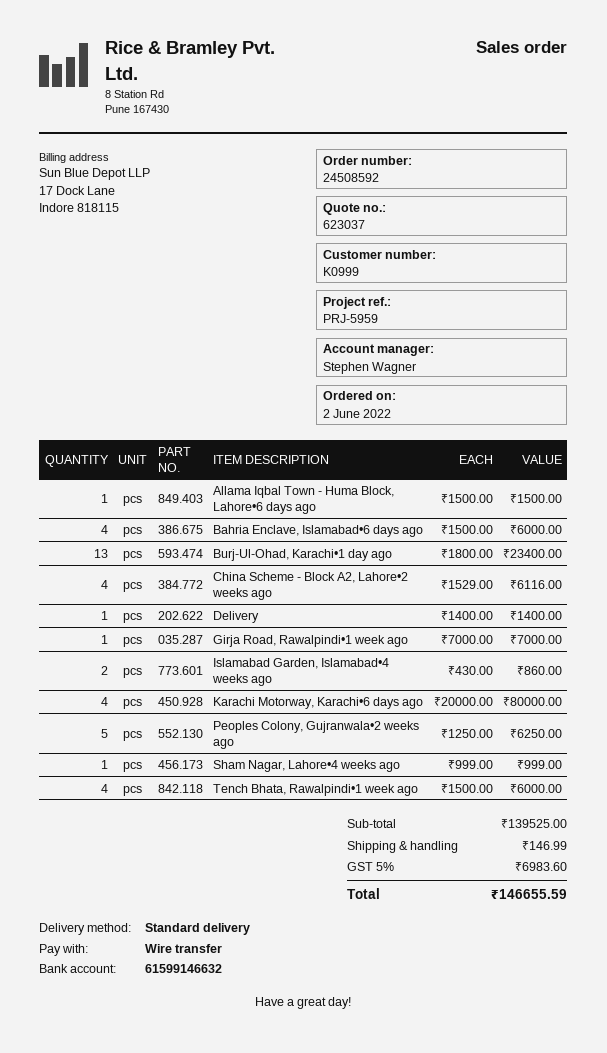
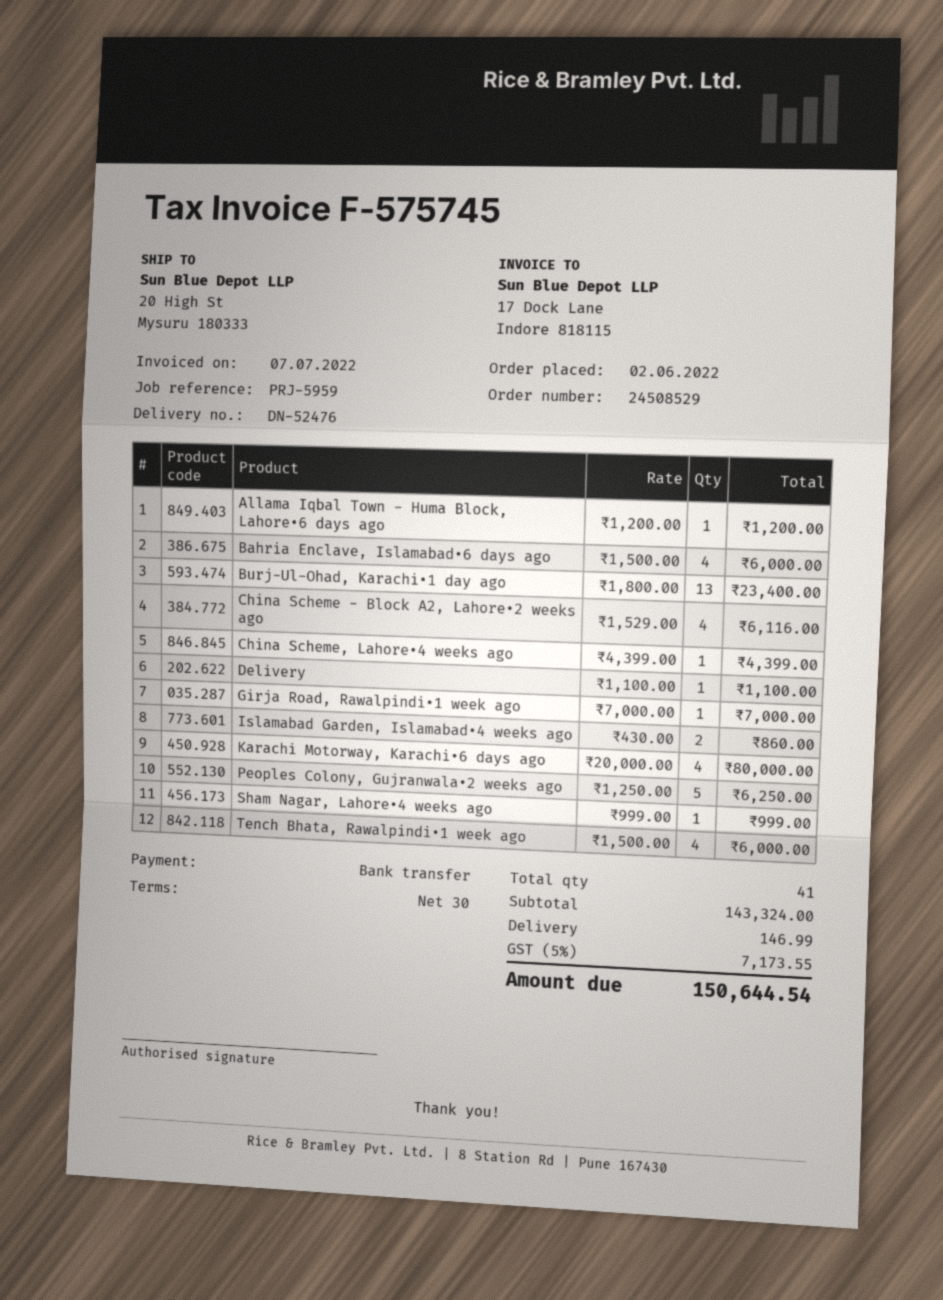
order number: 24508592 -> 24508529
Allama Iqbal Town - Huma Block, Lahore•6 days ago: 1 x 1500.00 = 1500.00 -> 1 x 1200.00 = 1200.00
Delivery: 1 x 1400.00 = 1400.00 -> 1 x 1100.00 = 1100.00
China Scheme, Lahore•4 weeks ago: none -> 1 x 4399.00 = 4399.00
subtotal: 139525.00 -> 143324.00
tax: 5% = 6983.60 -> 5% = 7173.55
total: 146655.59 -> 150644.54

